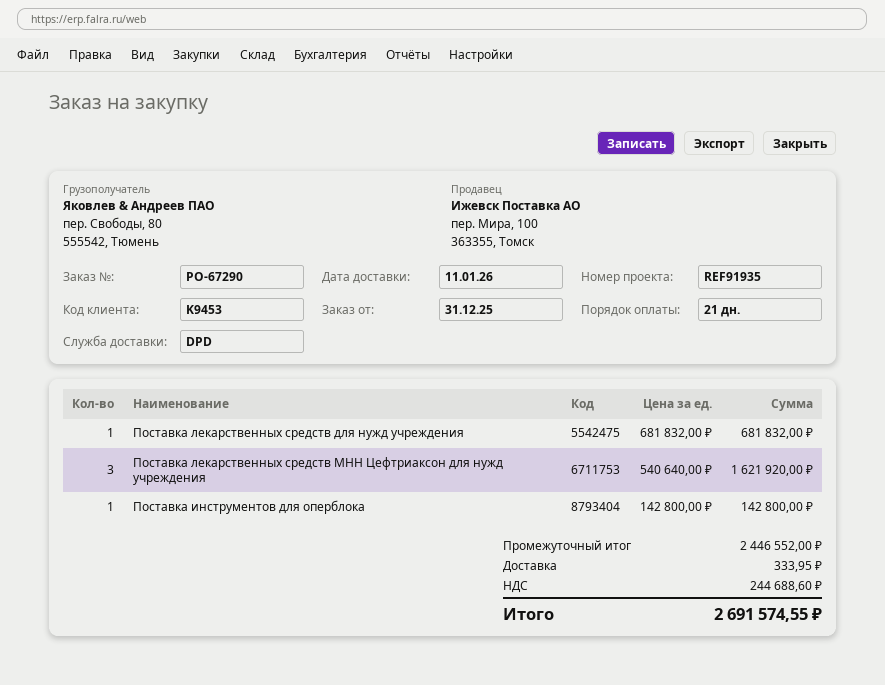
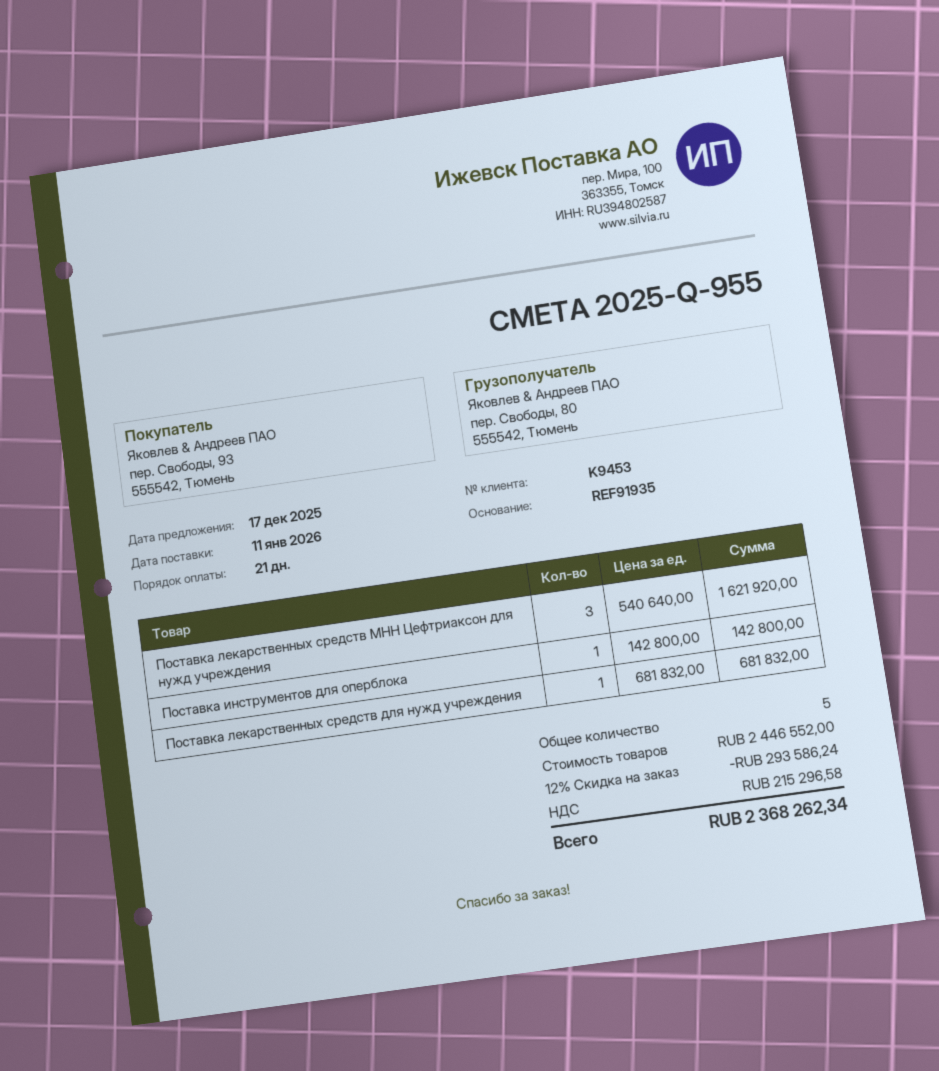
discount: none -> 12% = 293586.24
shipping: 333.95 -> none
tax: 244688.60 -> 215296.58
total: 2691574.55 -> 2368262.34

